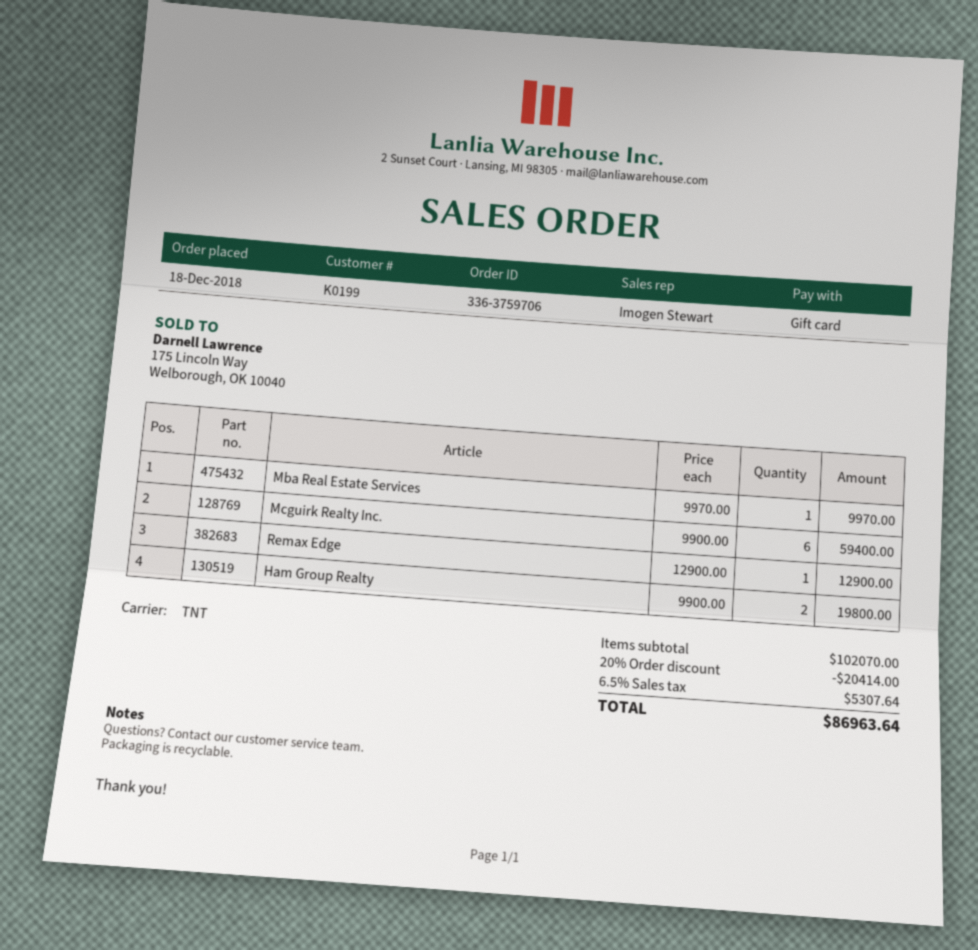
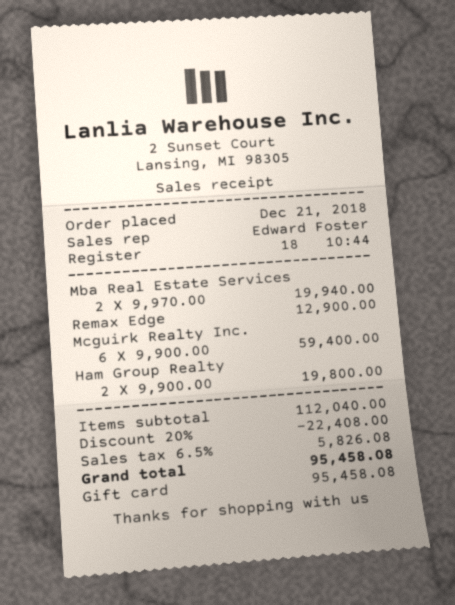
order date: 2018-12-18 -> 2018-12-21
sales rep: Imogen Stewart -> Edward Foster
Mba Real Estate Services: 1 x 9970.00 = 9970.00 -> 2 x 9970.00 = 19940.00
subtotal: 102070.00 -> 112040.00
discount: 20% = 20414.00 -> 20% = 22408.00
tax: 6.5% = 5307.64 -> 6.5% = 5826.08
total: 86963.64 -> 95458.08

